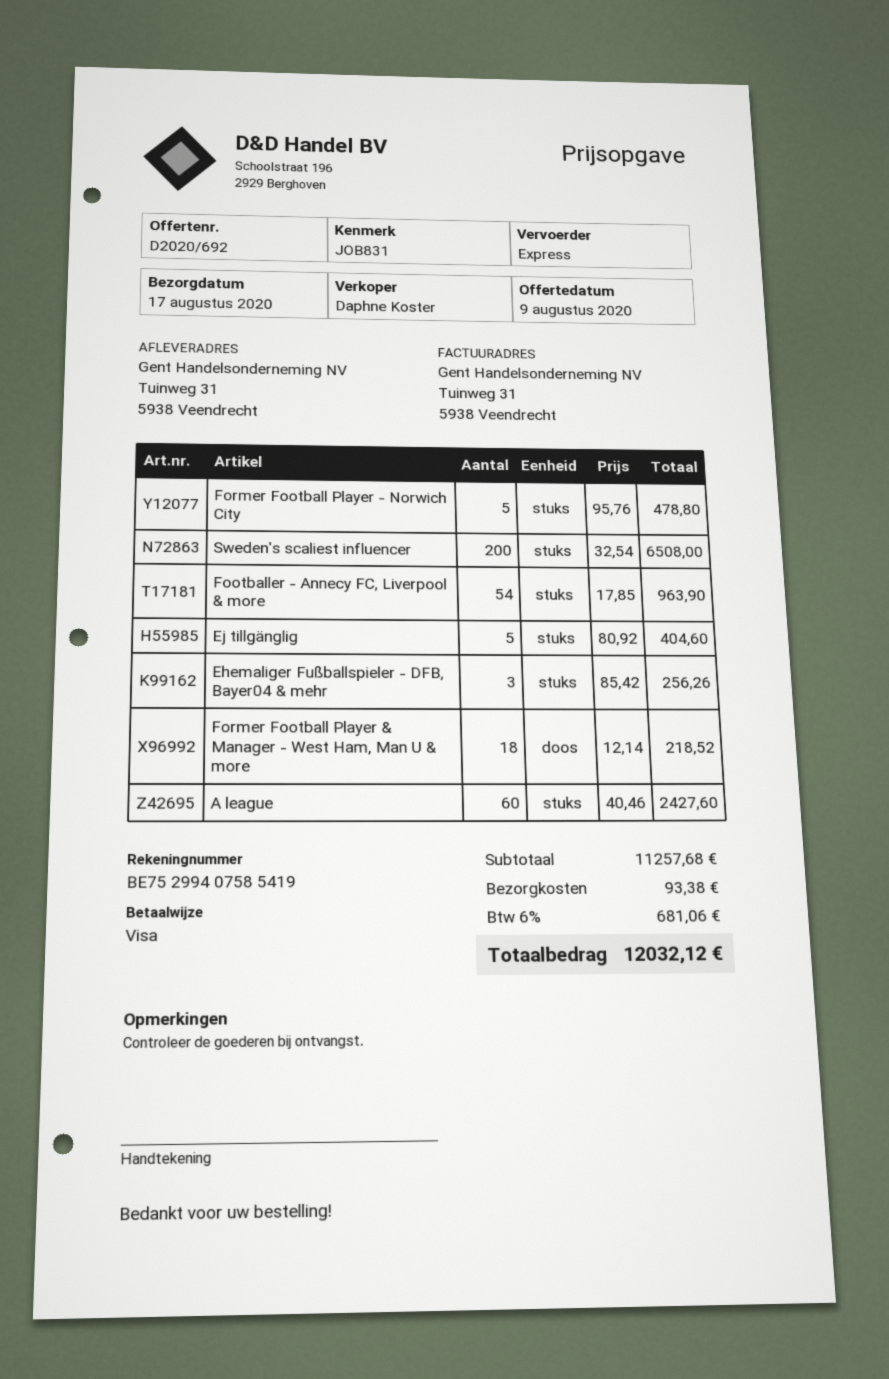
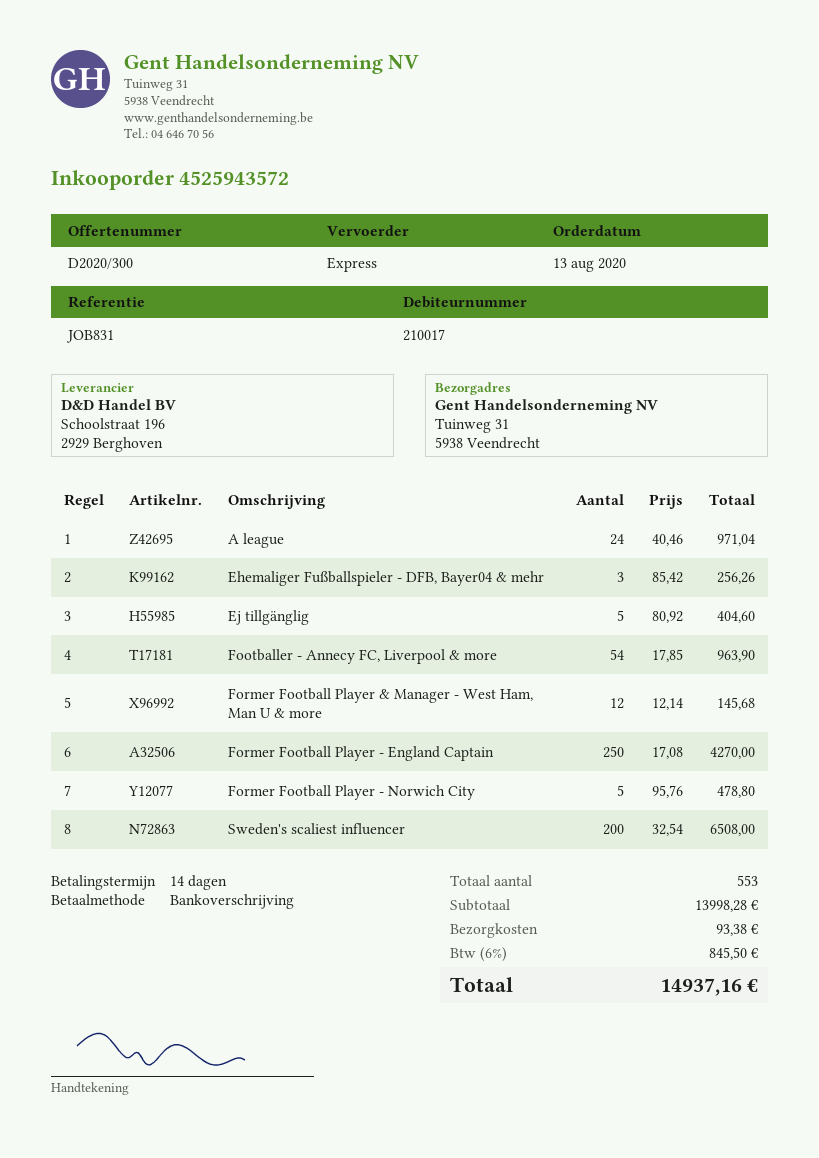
quote number: D2020/692 -> D2020/300
payment method: Visa -> bank transfer
Former Football Player & Manager - West Ham, Man U & more: 18 x 12.14 = 218.52 -> 12 x 12.14 = 145.68
A league: 60 x 40.46 = 2427.60 -> 24 x 40.46 = 971.04
Former Football Player - England Captain: none -> 250 x 17.08 = 4270.00
subtotal: 11257.68 -> 13998.28
tax: 6% = 681.06 -> 6% = 845.50
total: 12032.12 -> 14937.16

